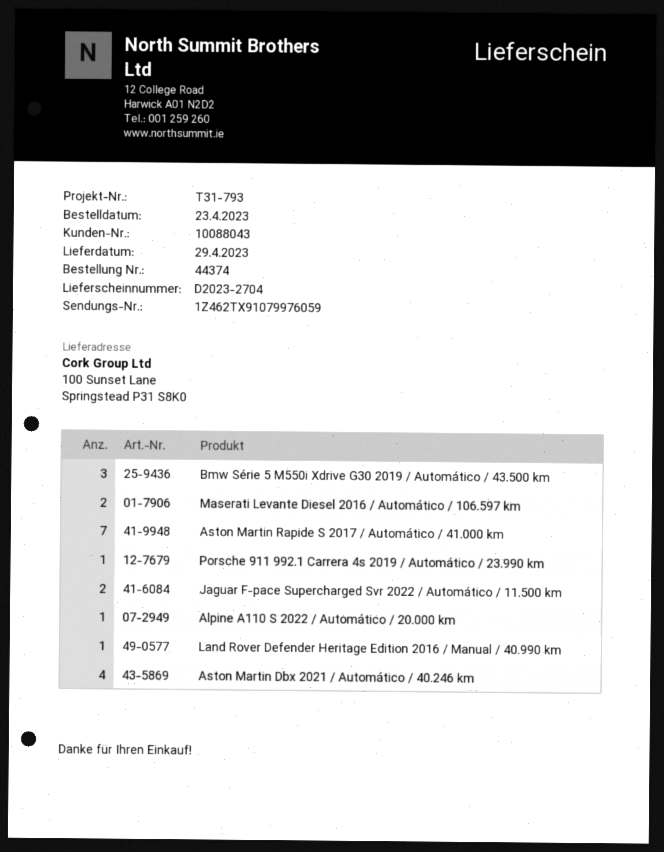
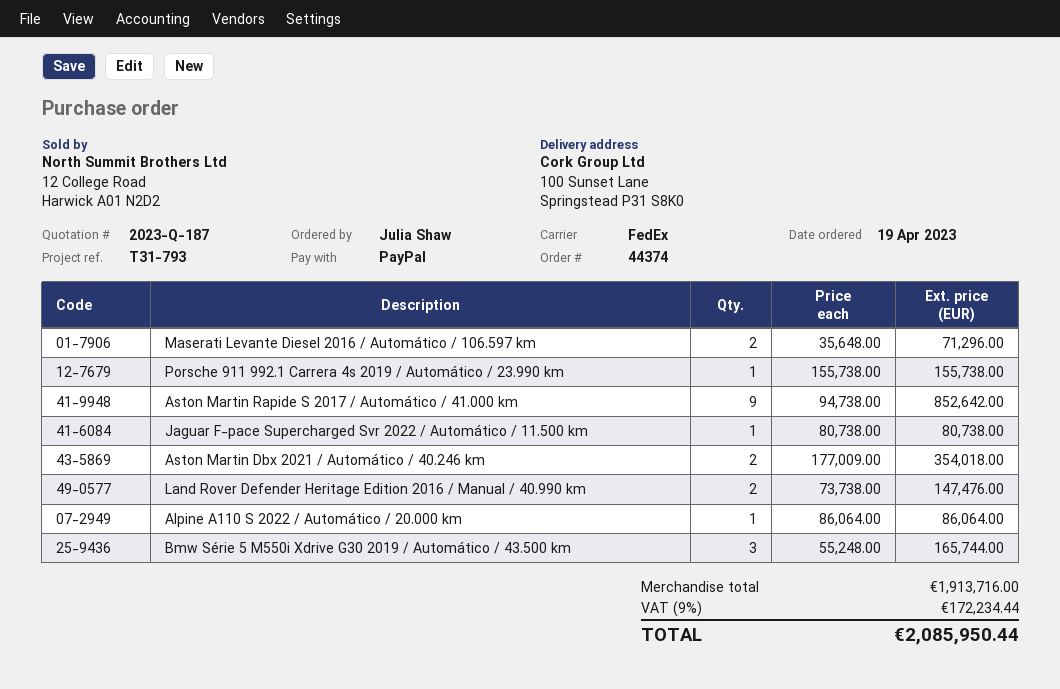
order date: 2023-04-23 -> 2023-04-19
Aston Martin Rapide S 2017 / Automático / 41.000 km: 7 -> 9
Jaguar F-pace Supercharged Svr 2022 / Automático / 11.500 km: 2 -> 1
Land Rover Defender Heritage Edition 2016 / Manual / 40.990 km: 1 -> 2
Aston Martin Dbx 2021 / Automático / 40.246 km: 4 -> 2

